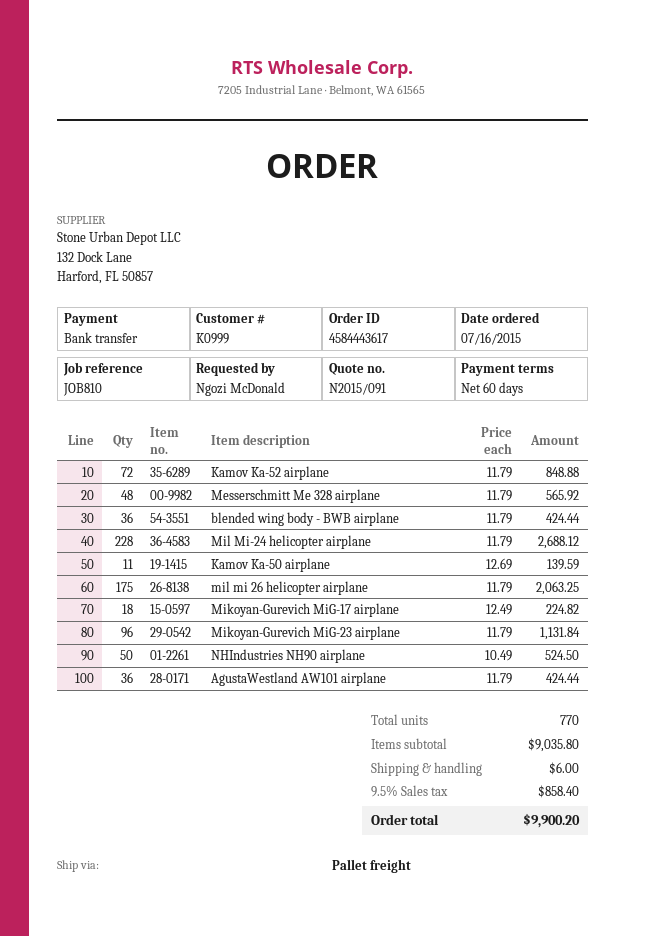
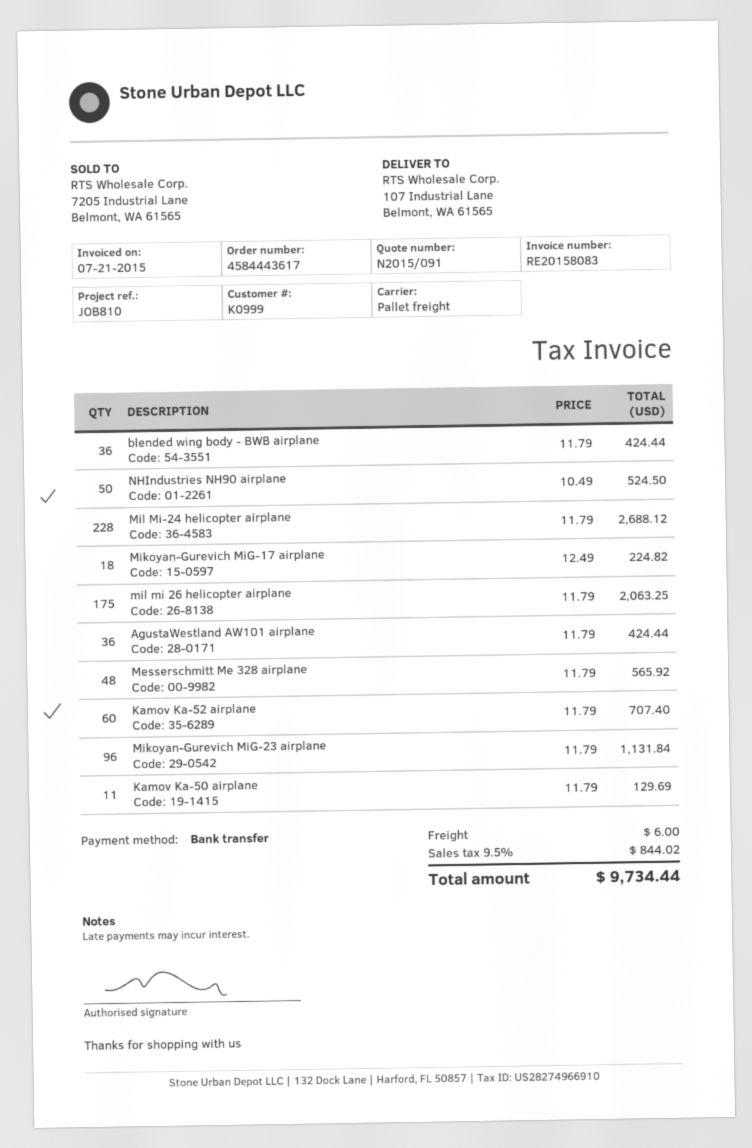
Kamov Ka-52 airplane: 72 x 11.79 = 848.88 -> 60 x 11.79 = 707.40
Kamov Ka-50 airplane: 11 x 12.69 = 139.59 -> 11 x 11.79 = 129.69
tax: 9.5% = 858.40 -> 9.5% = 844.02
total: 9900.20 -> 9734.44

